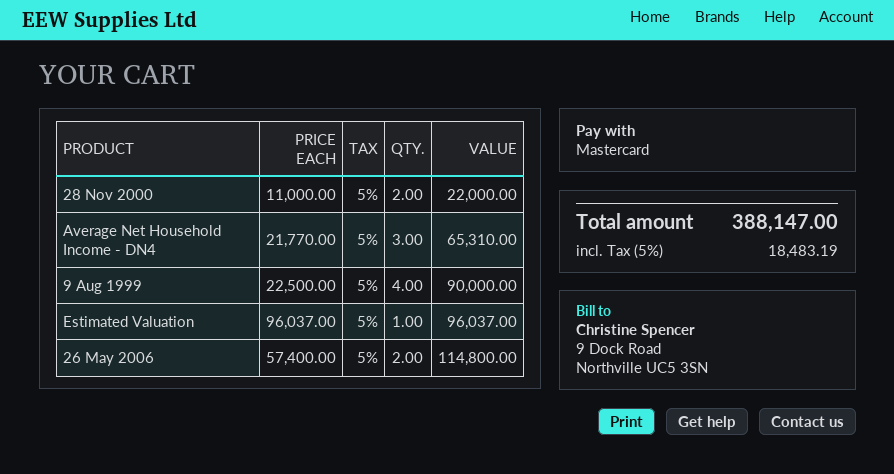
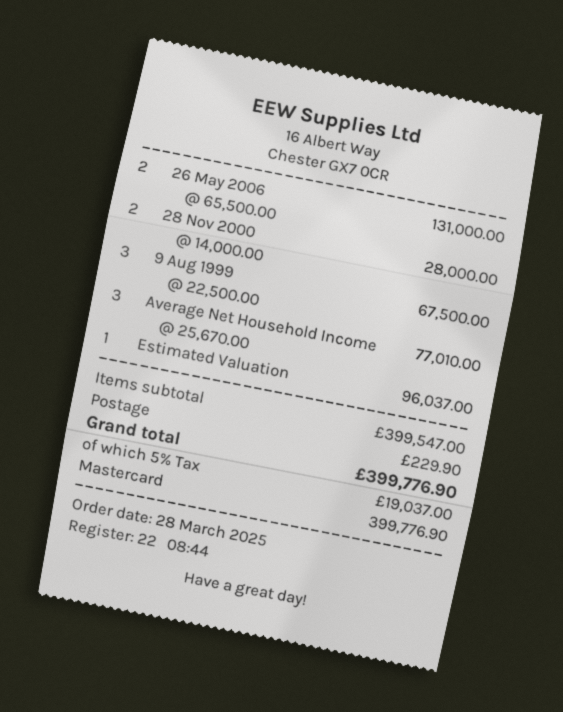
28 Nov 2000: 2 x 11000.00 = 22000.00 -> 2 x 14000.00 = 28000.00
Average Net Household Income - DN4: 3 x 21770.00 = 65310.00 -> 3 x 25670.00 = 77010.00
9 Aug 1999: 4 x 22500.00 = 90000.00 -> 3 x 22500.00 = 67500.00
26 May 2006: 2 x 57400.00 = 114800.00 -> 2 x 65500.00 = 131000.00
shipping: none -> 229.90
tax: 5% = 18483.19 -> 5% = 19037.00
total: 388147.00 -> 399776.90

